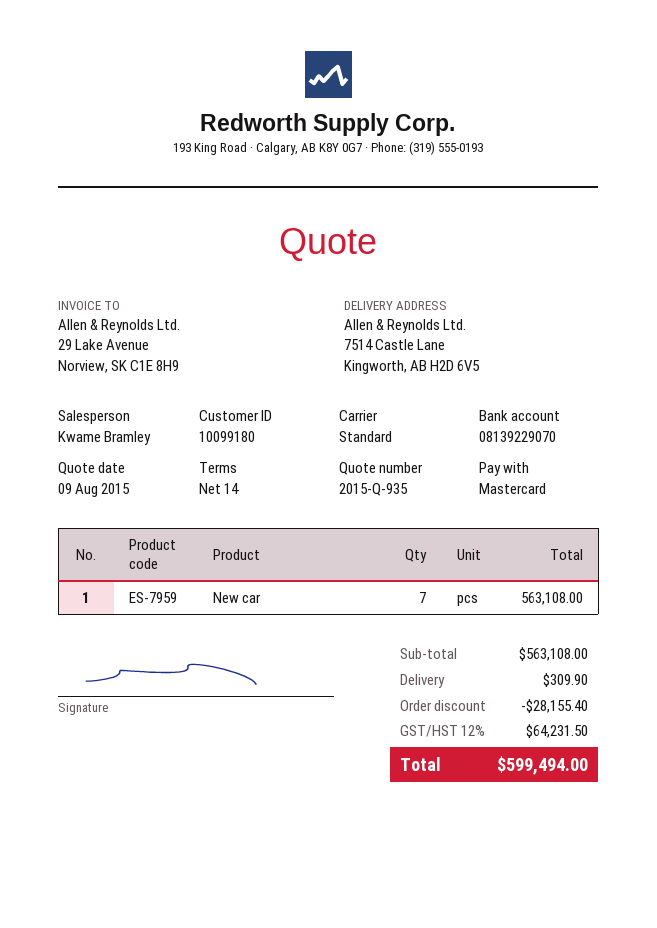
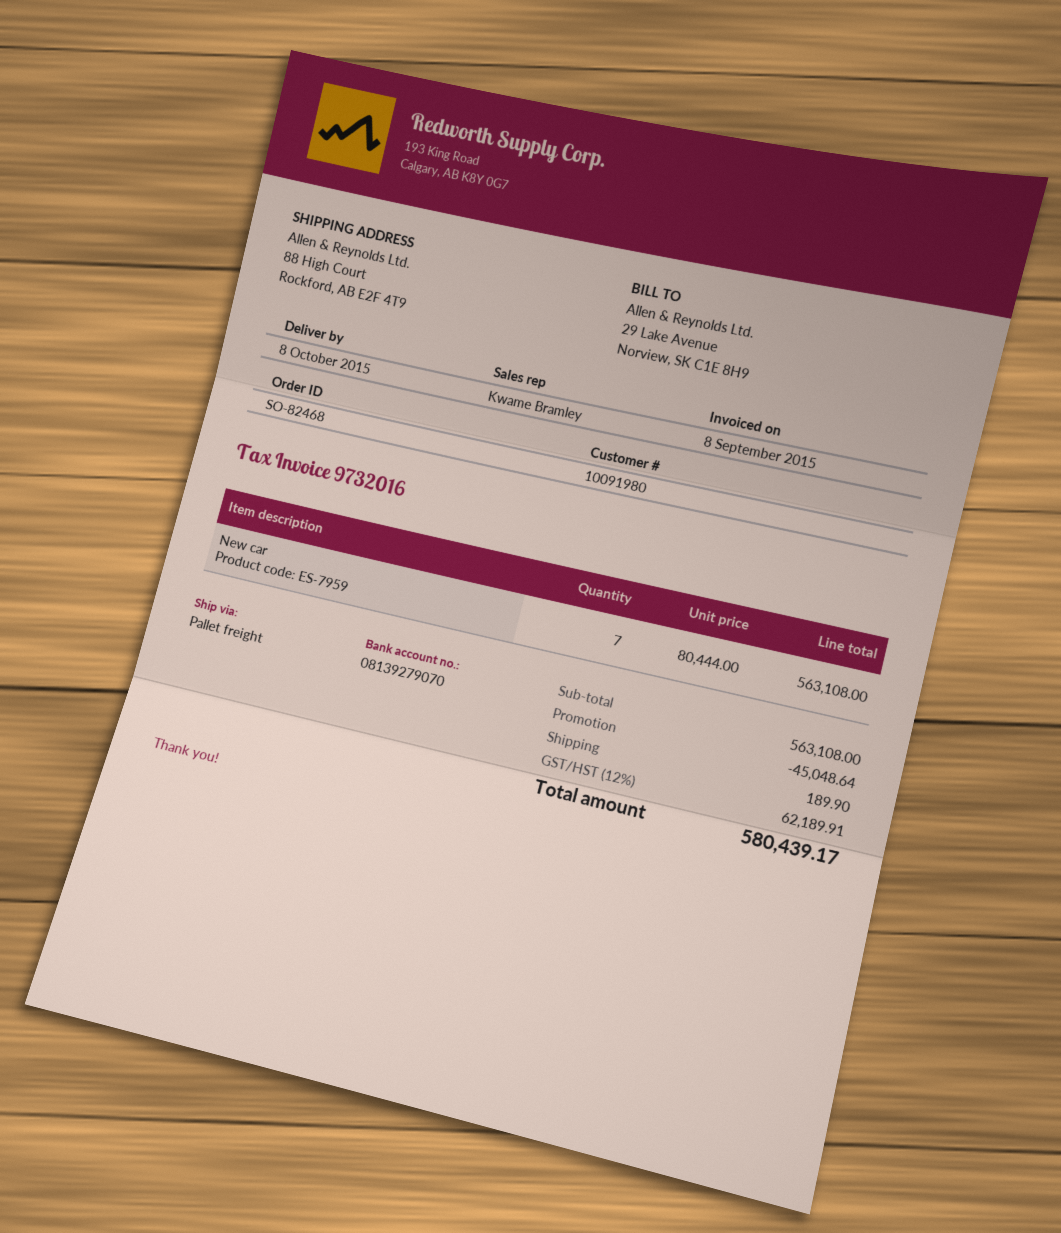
customer number: 10099180 -> 10091980
bank account: 08139229070 -> 08139279070
shipping method: standard -> pallet freight
ship to: 7514 Castle Lane, Kingworth, AB H2D 6V5 -> 88 High Court, Rockford, AB E2F 4T9
discount: 28155.40 -> 45048.64
shipping: 309.90 -> 189.90
tax: 12% = 64231.50 -> 12% = 62189.91
total: 599494.00 -> 580439.17

